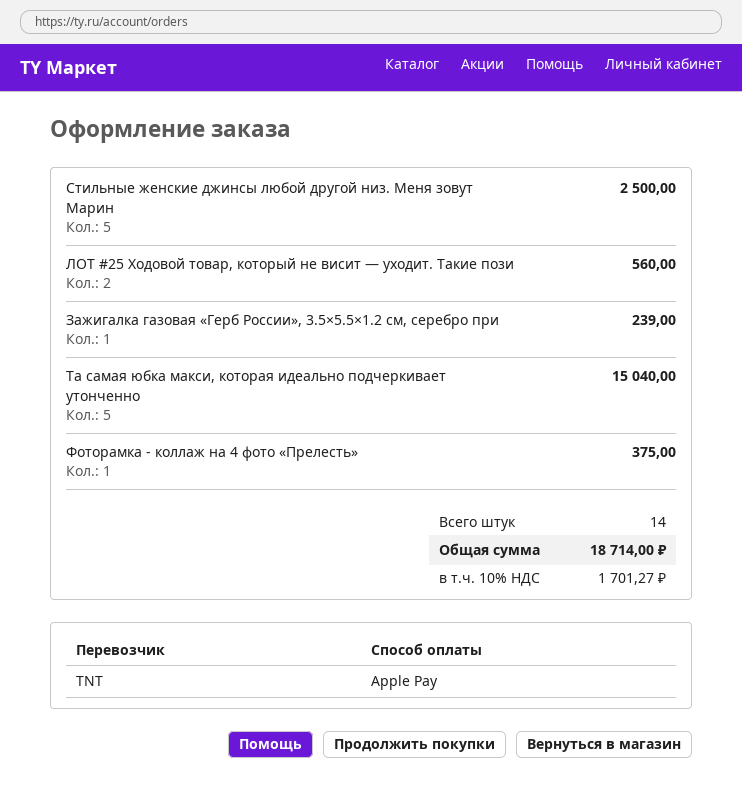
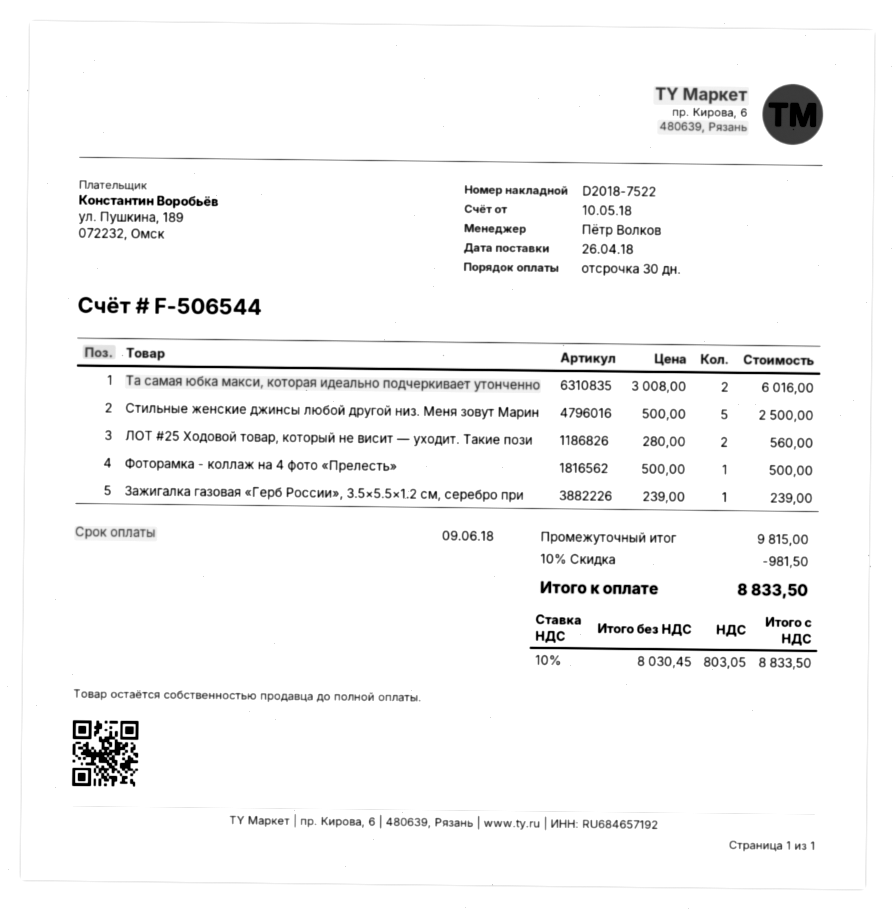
Та самая юбка макси, которая идеально подчеркивает утонченно: 5 for 15040.00 -> 2 for 6016.00
Фоторамка - коллаж на 4 фото «Прелесть»: 1 for 375.00 -> 1 for 500.00
discount: none -> 10% = 981.50
tax: 10% = 1701.27 -> 10% = 803.05
total: 18714.00 -> 8833.50

